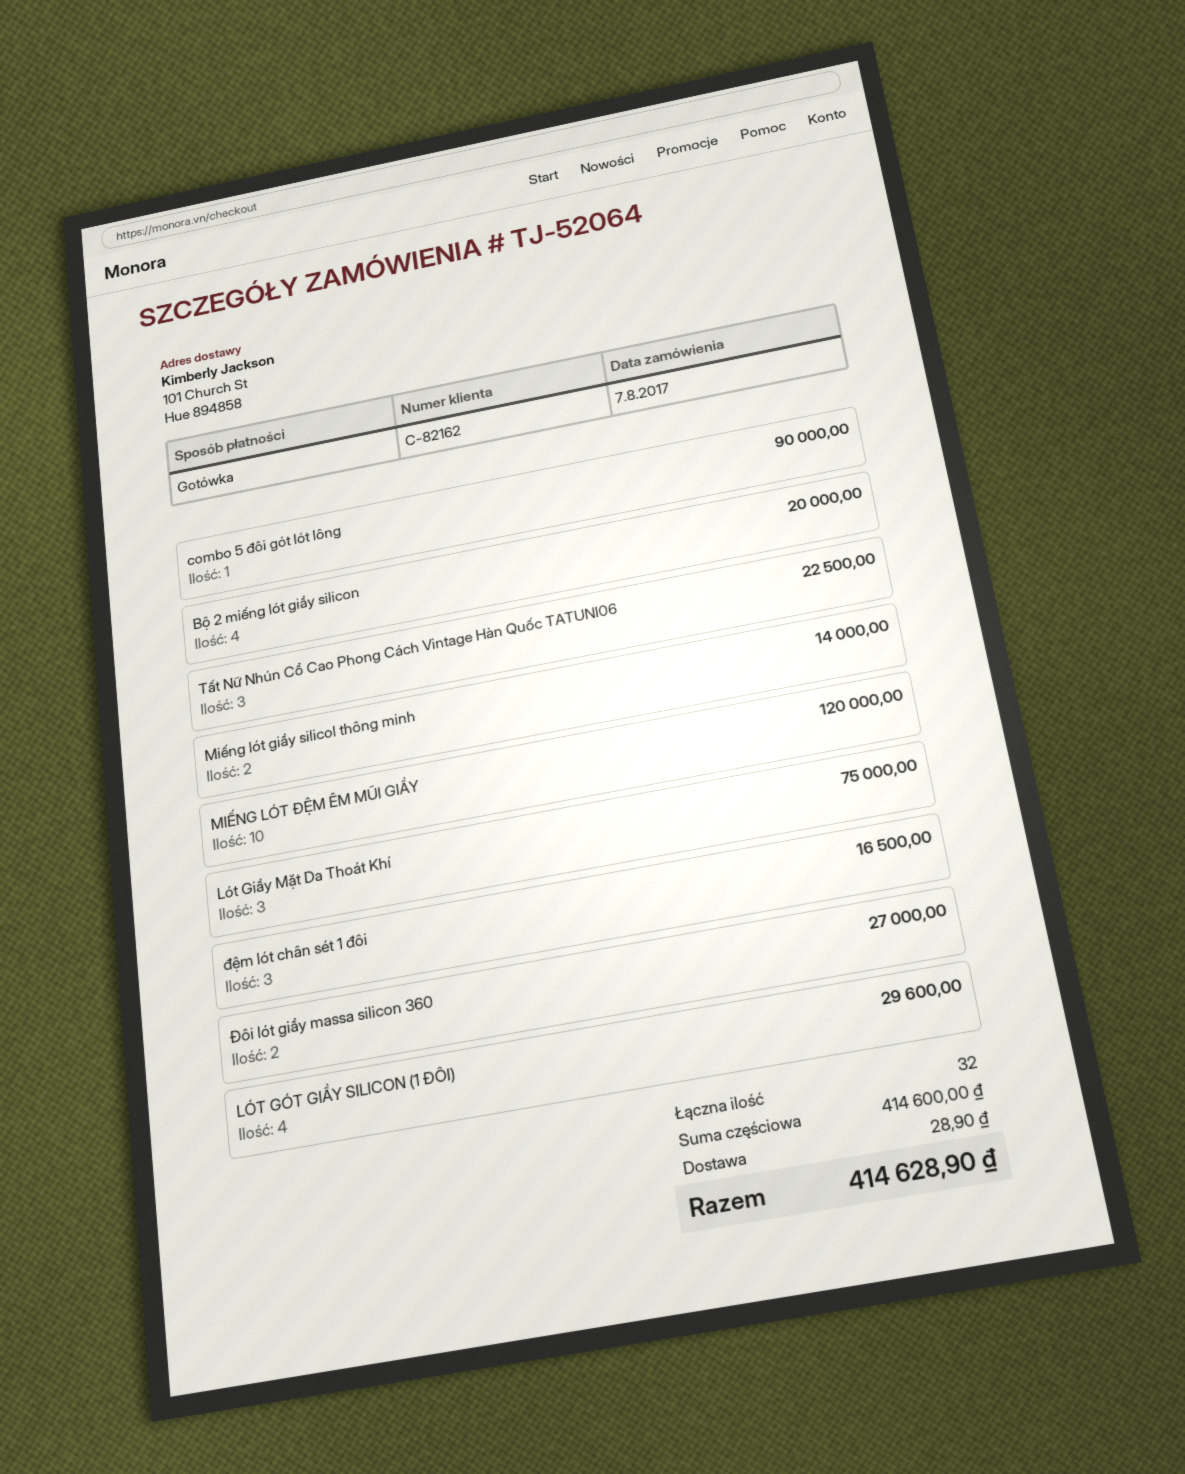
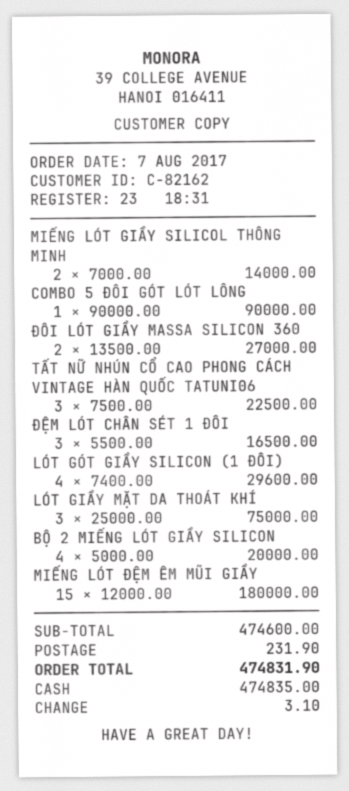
MIẾNG LÓT ĐỆM ÊM MŨI GIẦY: 10 for 120000.00 -> 15 for 180000.00
subtotal: 414600.00 -> 474600.00
shipping: 28.90 -> 231.90
total: 414628.90 -> 474831.90

